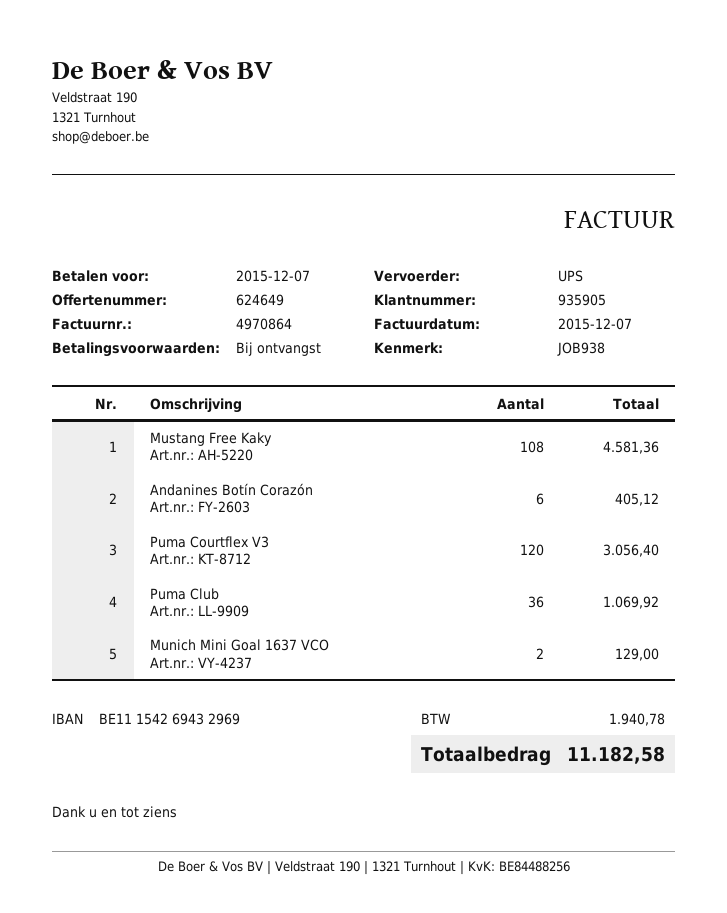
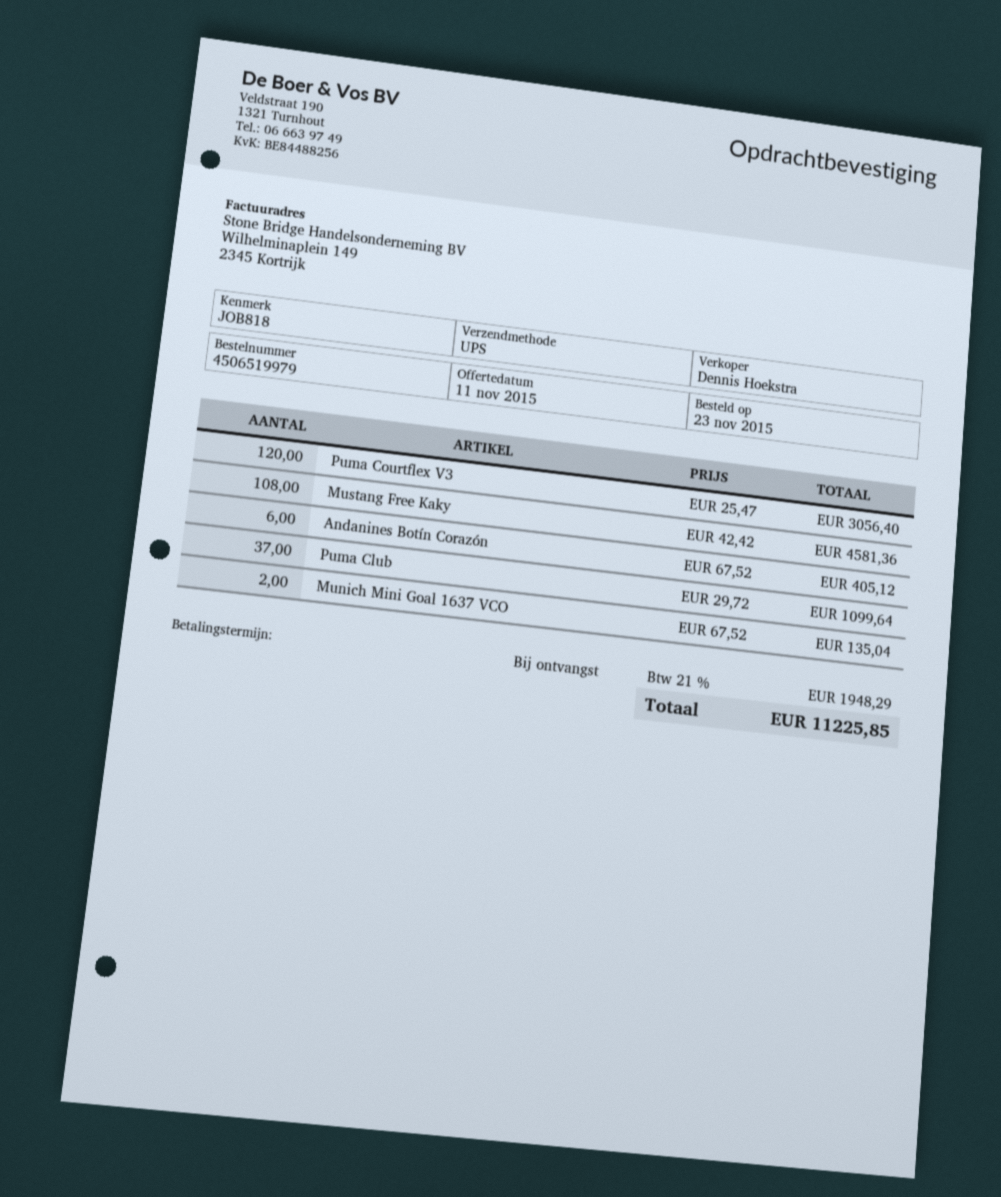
reference: JOB938 -> JOB818
Puma Club: 36 for 1069.92 -> 37 for 1099.64
Munich Mini Goal 1637 VCO: 2 for 129.00 -> 2 for 135.04
tax: 1940.78 -> 1948.29
total: 11182.58 -> 11225.85

